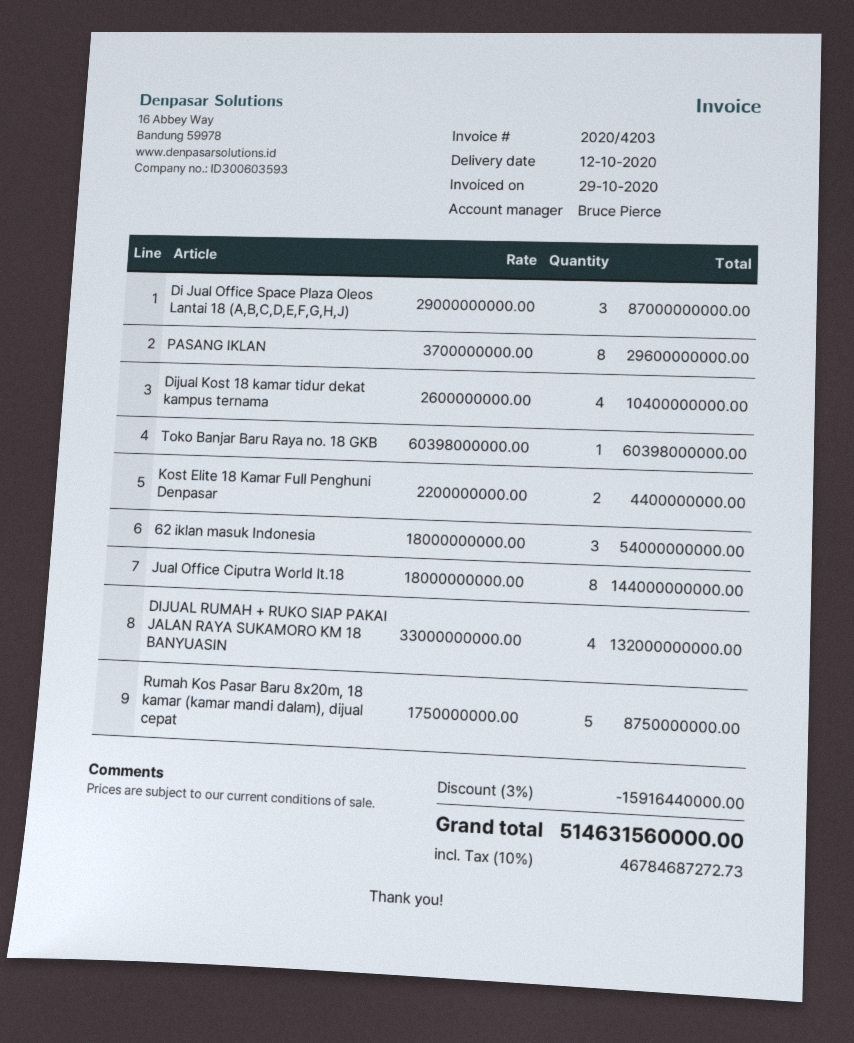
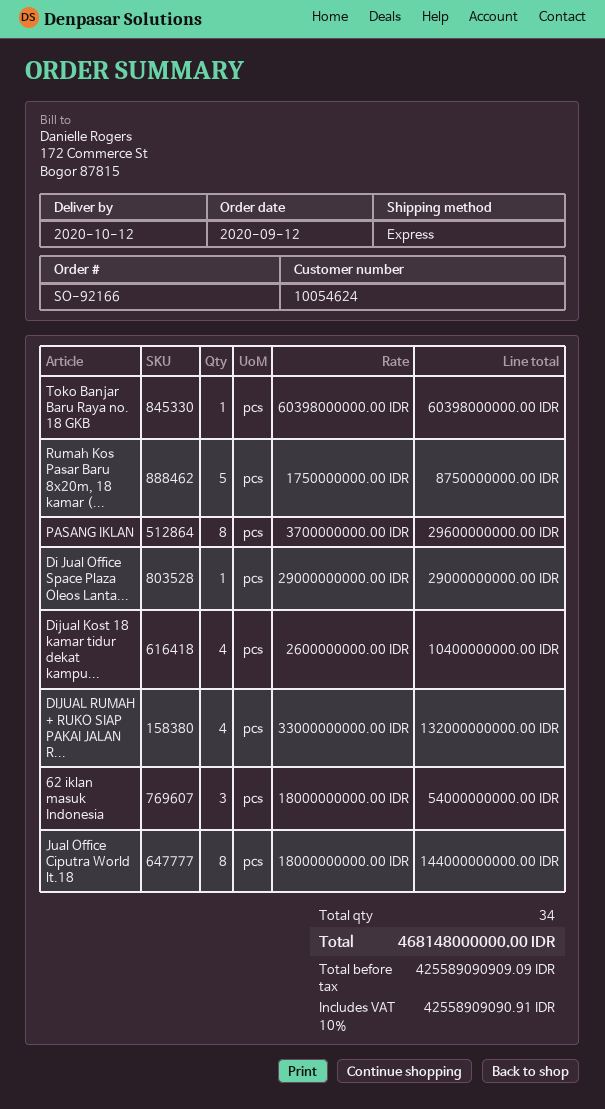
Di Jual Office Space Plaza Oleos Lantai 18 (A,B,C,D,E,F,G,H,J): 3 x 29000000000.00 = 87000000000.00 -> 1 x 29000000000.00 = 29000000000.00
Kost Elite 18 Kamar Full Penghuni Denpasar: 2 x 2200000000.00 = 4400000000.00 -> none
discount: 3% = 15916440000.00 -> none
tax: 10% = 46784687272.73 -> 10% = 42558909090.91
total: 514631560000.00 -> 468148000000.00

